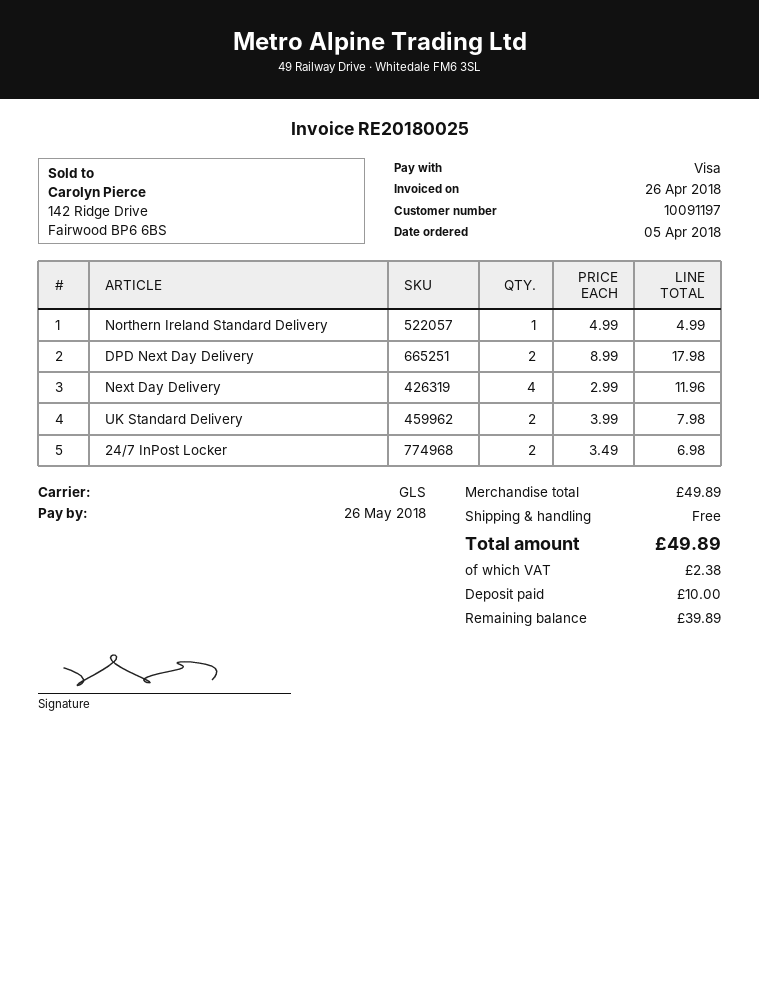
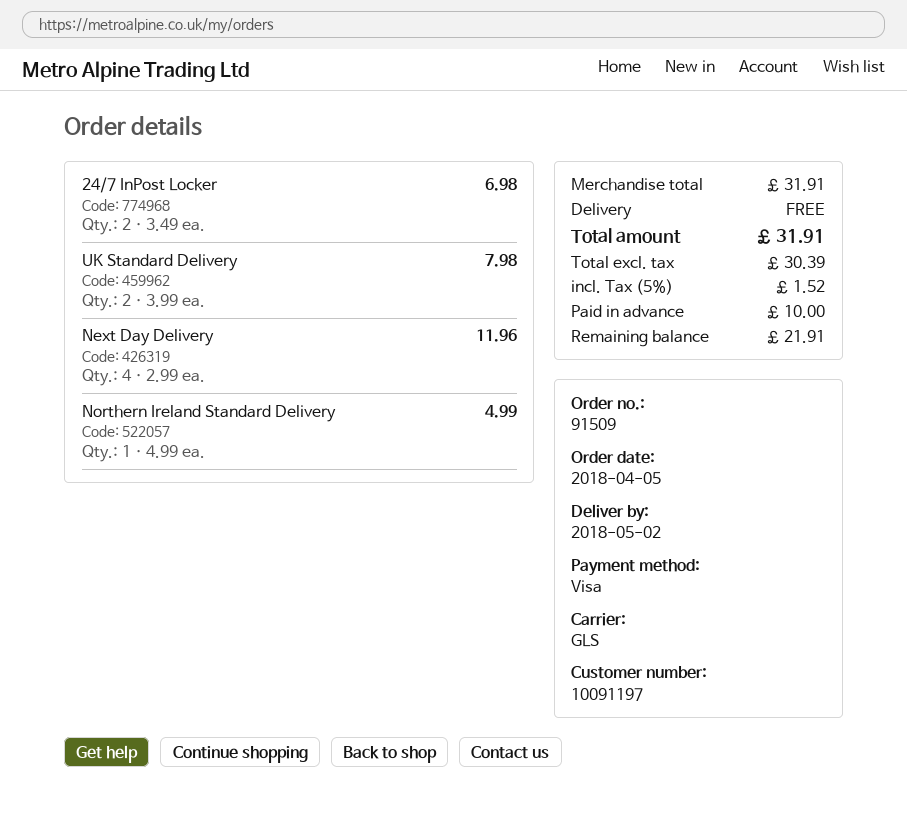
DPD Next Day Delivery: 2 x 8.99 = 17.98 -> none
subtotal: 49.89 -> 31.91
tax: 2.38 -> 1.52
total: 49.89 -> 31.91
balance: 39.89 -> 21.91

